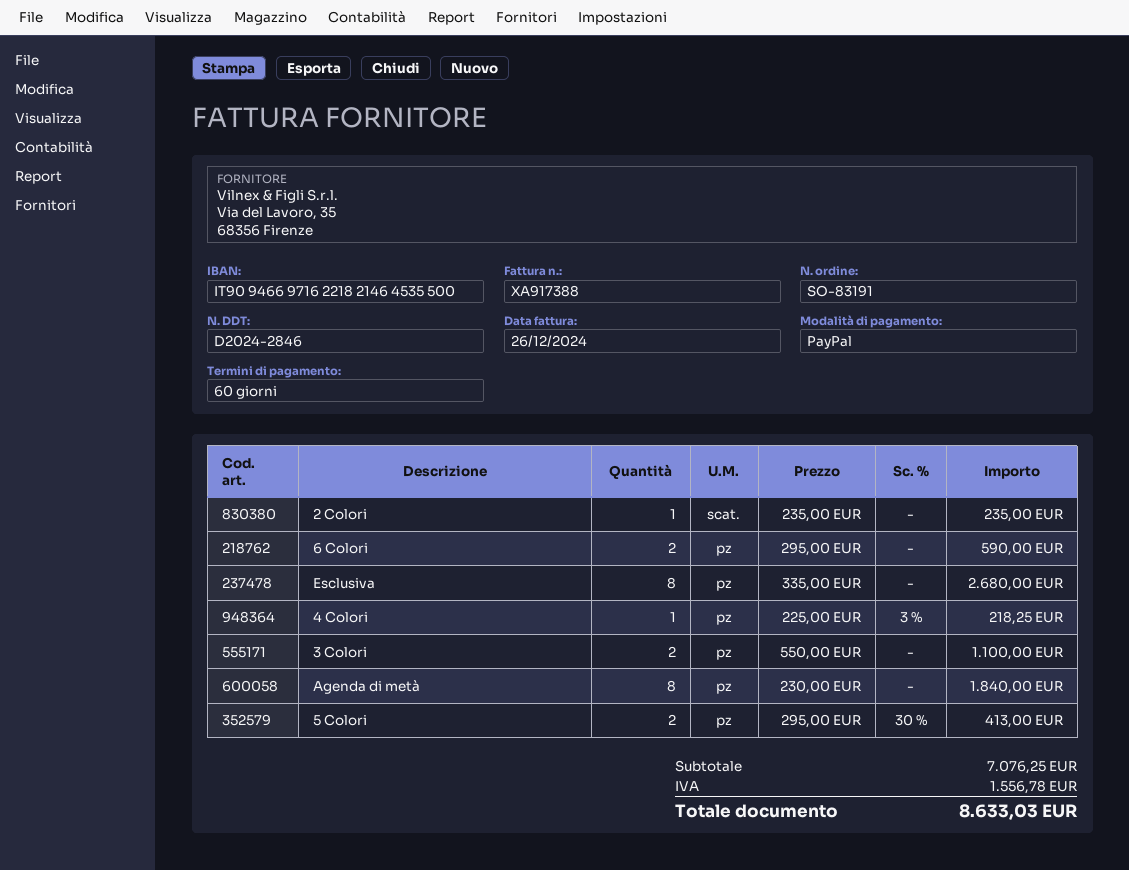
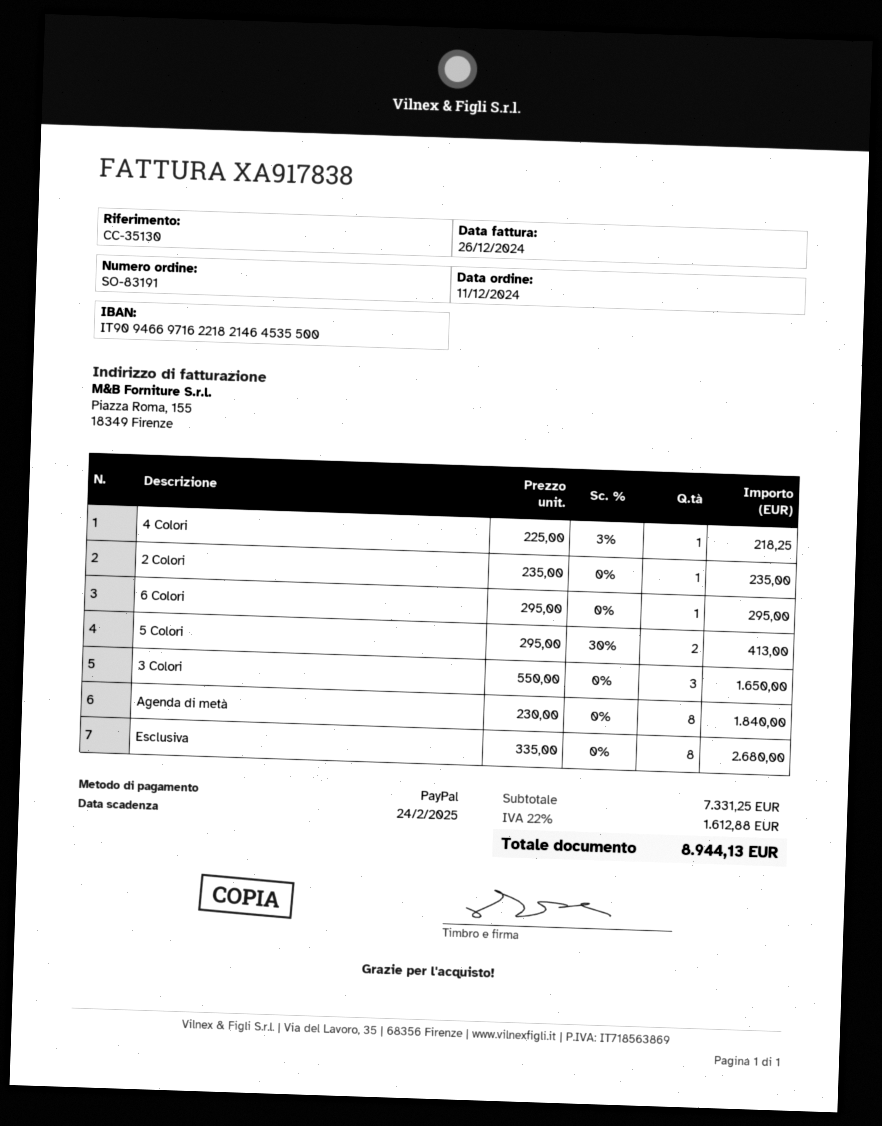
invoice number: XA917388 -> XA917838
6 Colori: 2 x 295.00 = 590.00 -> 1 x 295.00 = 295.00
3 Colori: 2 x 550.00 = 1100.00 -> 3 x 550.00 = 1650.00
subtotal: 7076.25 -> 7331.25
tax: 1556.78 -> 1612.88
total: 8633.03 -> 8944.13

